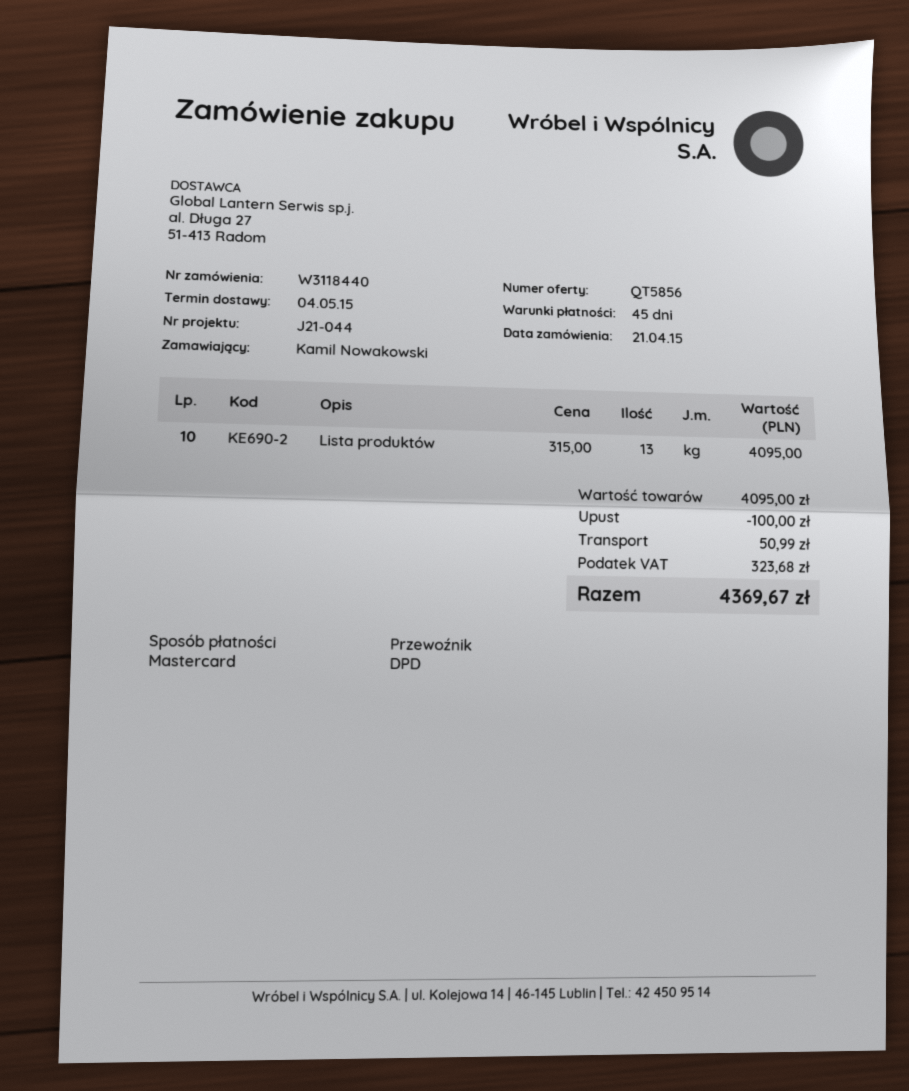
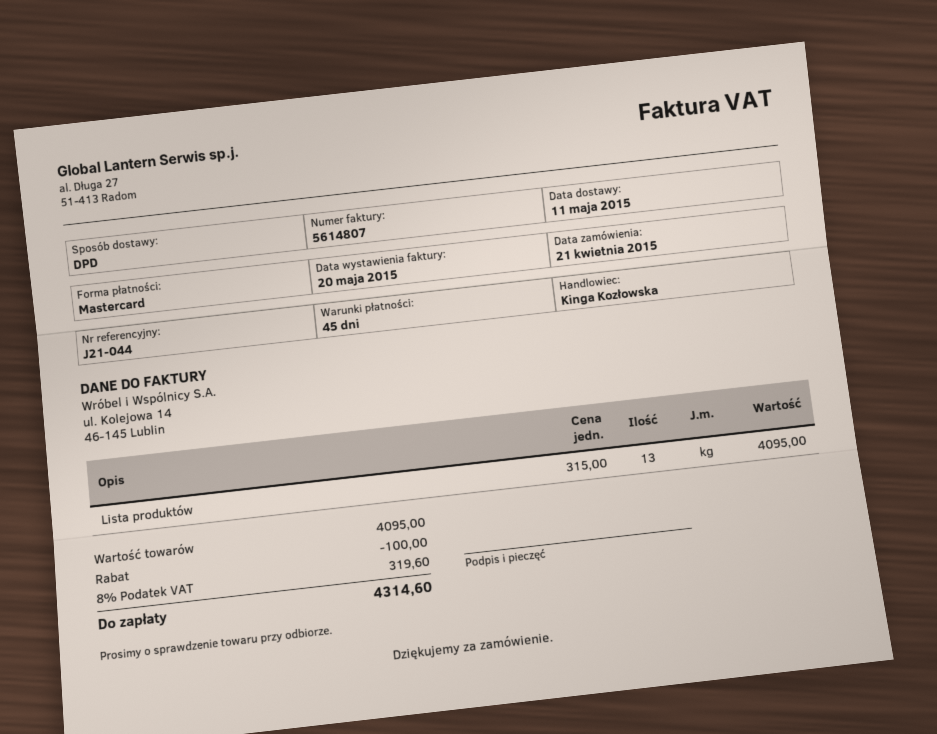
delivery date: 2015-05-04 -> 2015-05-11
shipping: 50.99 -> none
tax: 323.68 -> 319.60
total: 4369.67 -> 4314.60

